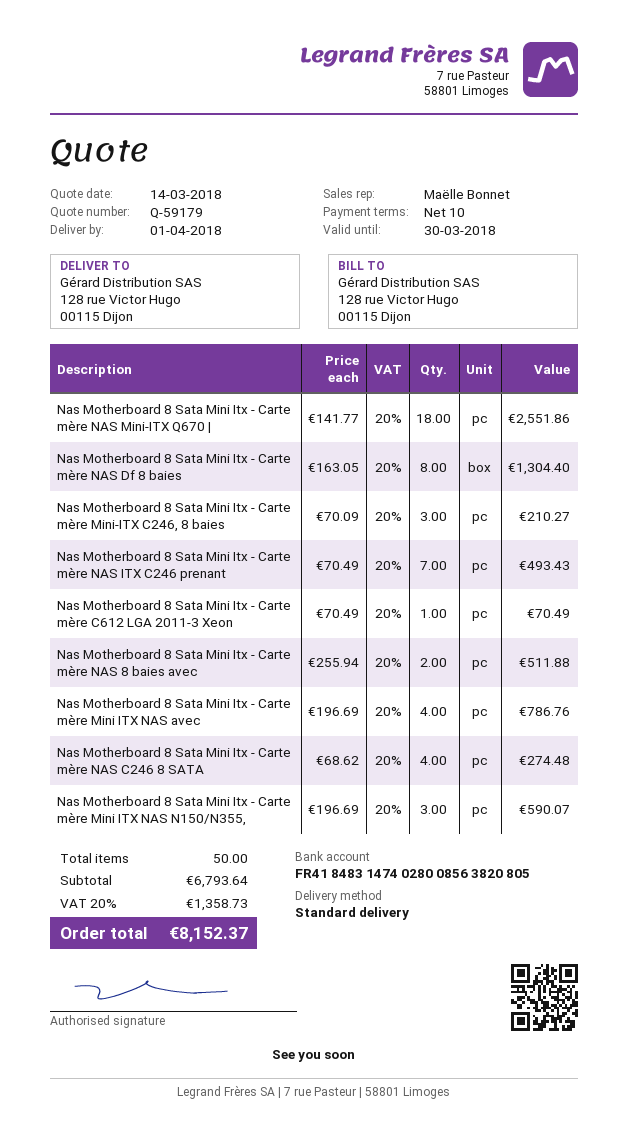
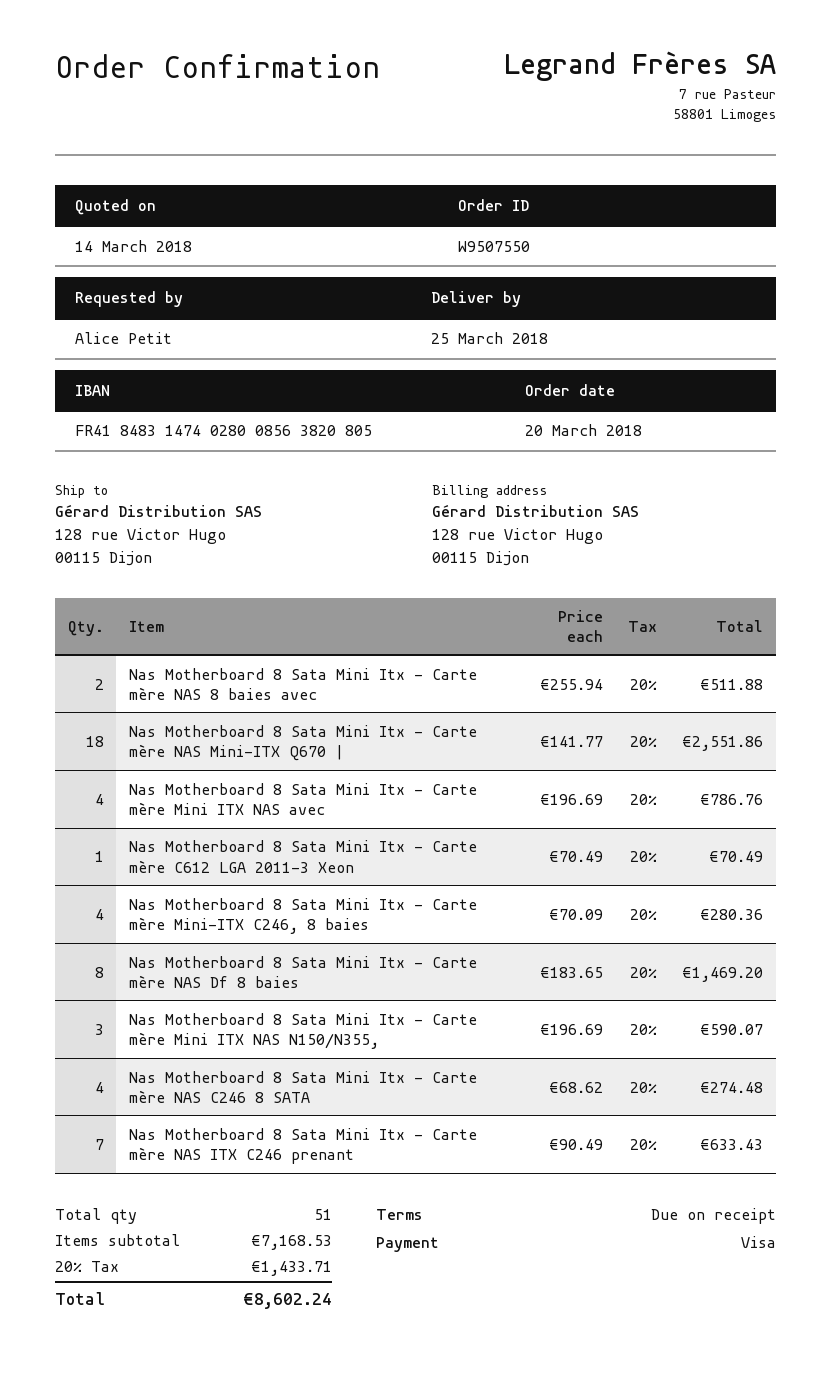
delivery date: 2018-04-01 -> 2018-03-25
payment terms: 10 days -> on receipt
Nas Motherboard 8 Sata Mini Itx - Carte mère NAS Df 8 baies: 8 x 163.05 = 1304.40 -> 8 x 183.65 = 1469.20
Nas Motherboard 8 Sata Mini Itx - Carte mère Mini-ITX C246, 8 baies: 3 x 70.09 = 210.27 -> 4 x 70.09 = 280.36
Nas Motherboard 8 Sata Mini Itx - Carte mère NAS ITX C246 prenant: 7 x 70.49 = 493.43 -> 7 x 90.49 = 633.43
total quantity: 50 -> 51
subtotal: 6793.64 -> 7168.53
tax: 20% = 1358.73 -> 20% = 1433.71
total: 8152.37 -> 8602.24

